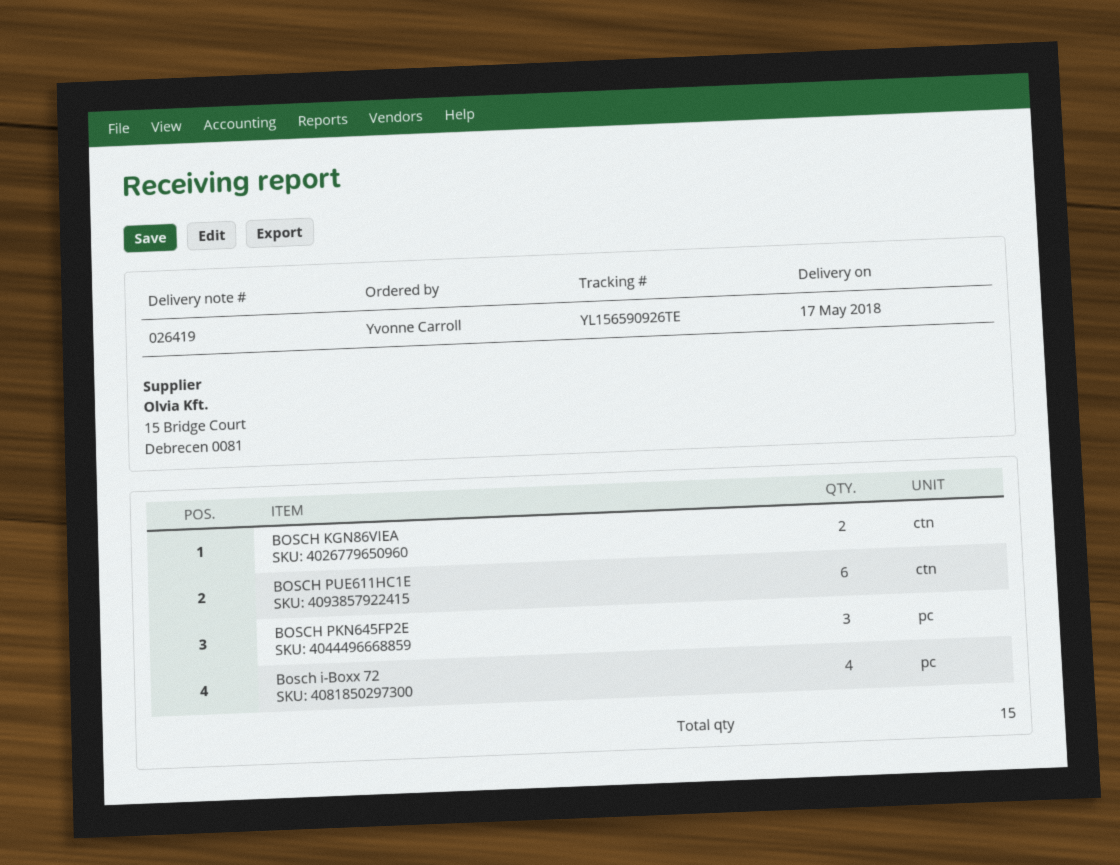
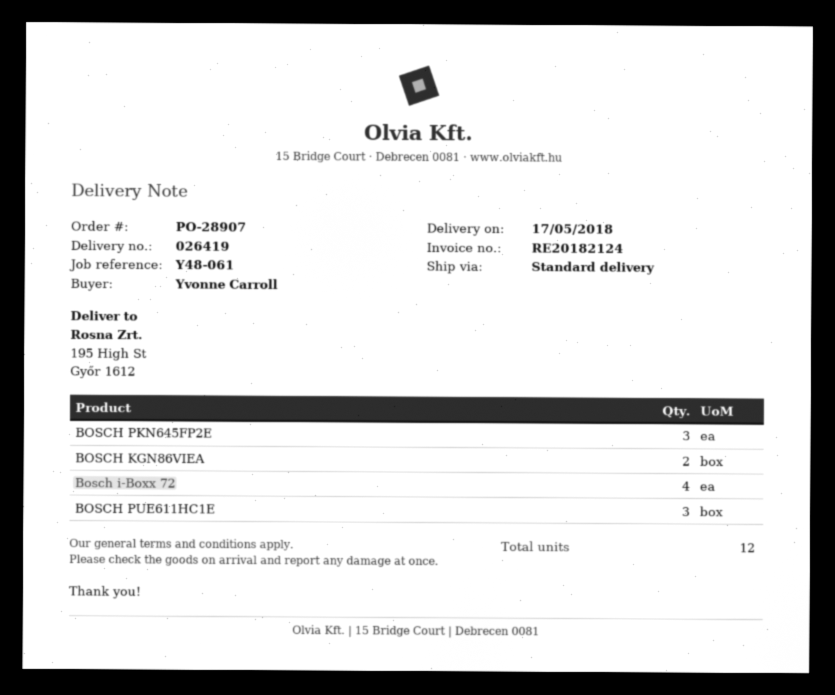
BOSCH PUE611HC1E: 6 -> 3
total quantity: 15 -> 12

